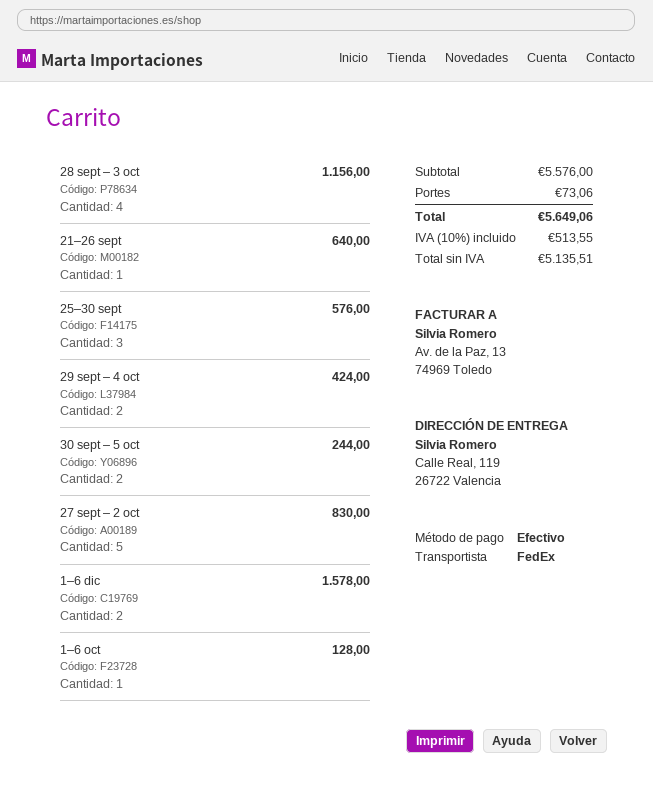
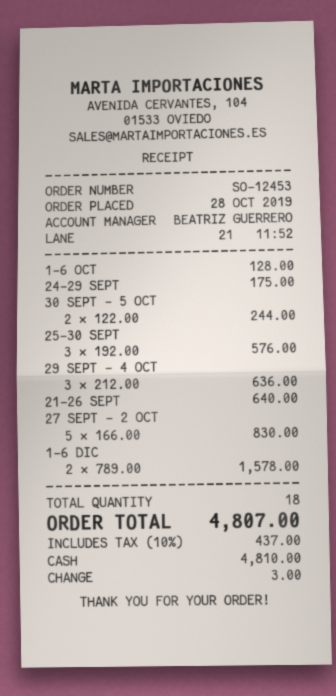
28 sept – 3 oct: 4 for 1156.00 -> none
29 sept – 4 oct: 2 for 424.00 -> 3 for 636.00
24–29 SEPT: none -> 1 for 175.00
shipping: 73.06 -> none
tax: 10% = 513.55 -> 10% = 437.00
total: 5649.06 -> 4807.00

